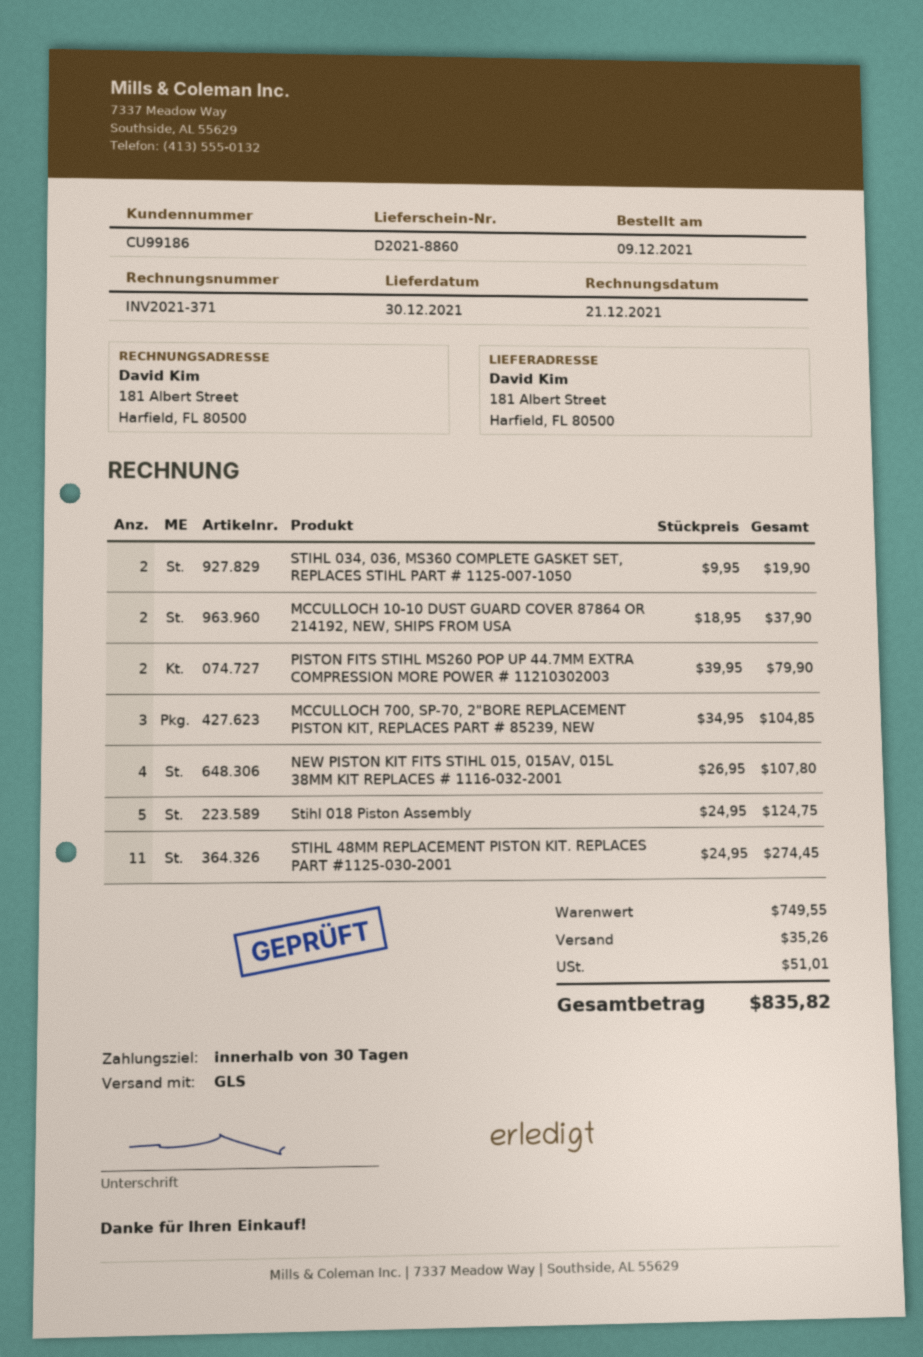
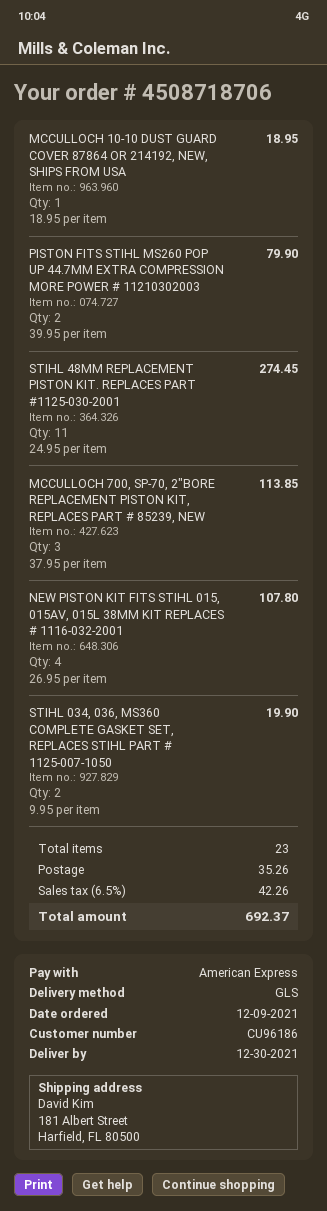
customer number: CU99186 -> CU96186
MCCULLOCH 10-10 DUST GUARD COVER 87864 OR 214192, NEW, SHIPS FROM USA: 2 x 18.95 = 37.90 -> 1 x 18.95 = 18.95
MCCULLOCH 700, SP-70, 2"BORE REPLACEMENT PISTON KIT, REPLACES PART # 85239, NEW: 3 x 34.95 = 104.85 -> 3 x 37.95 = 113.85
Stihl 018 Piston Assembly: 5 x 24.95 = 124.75 -> none
tax: 51.01 -> 42.26
total: 835.82 -> 692.37

